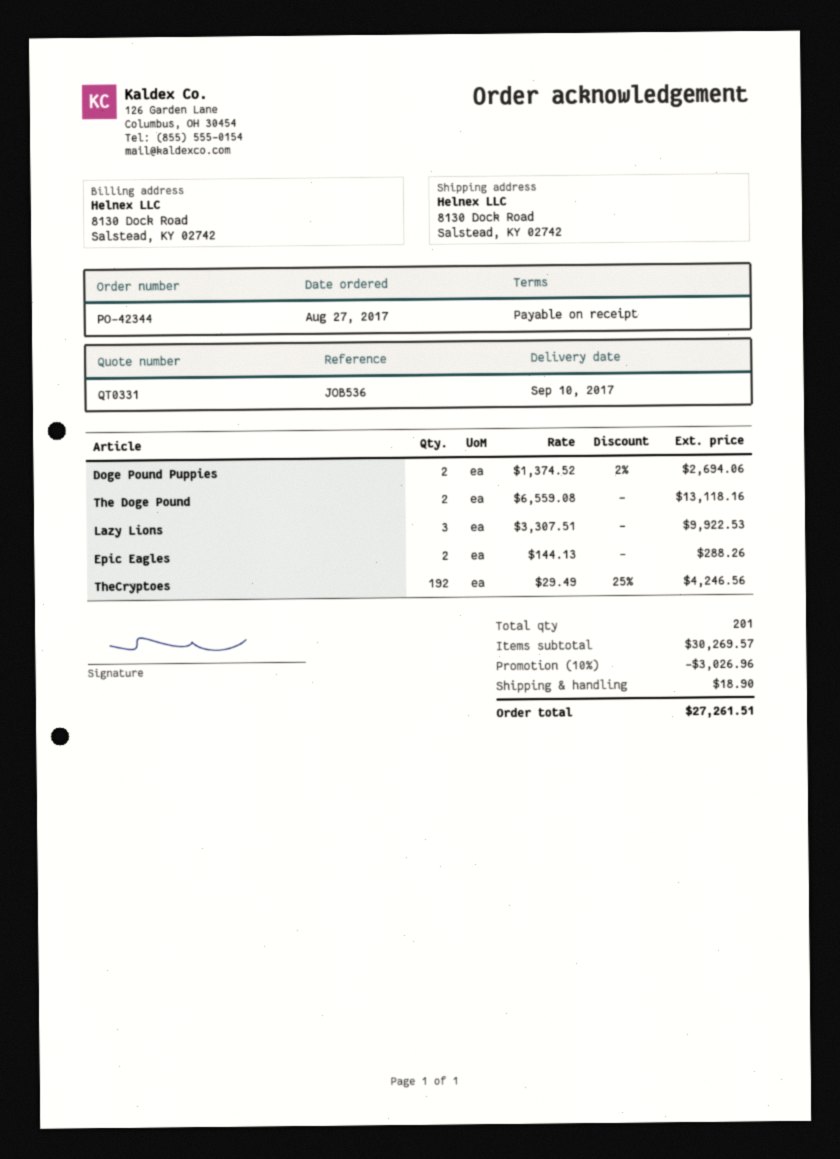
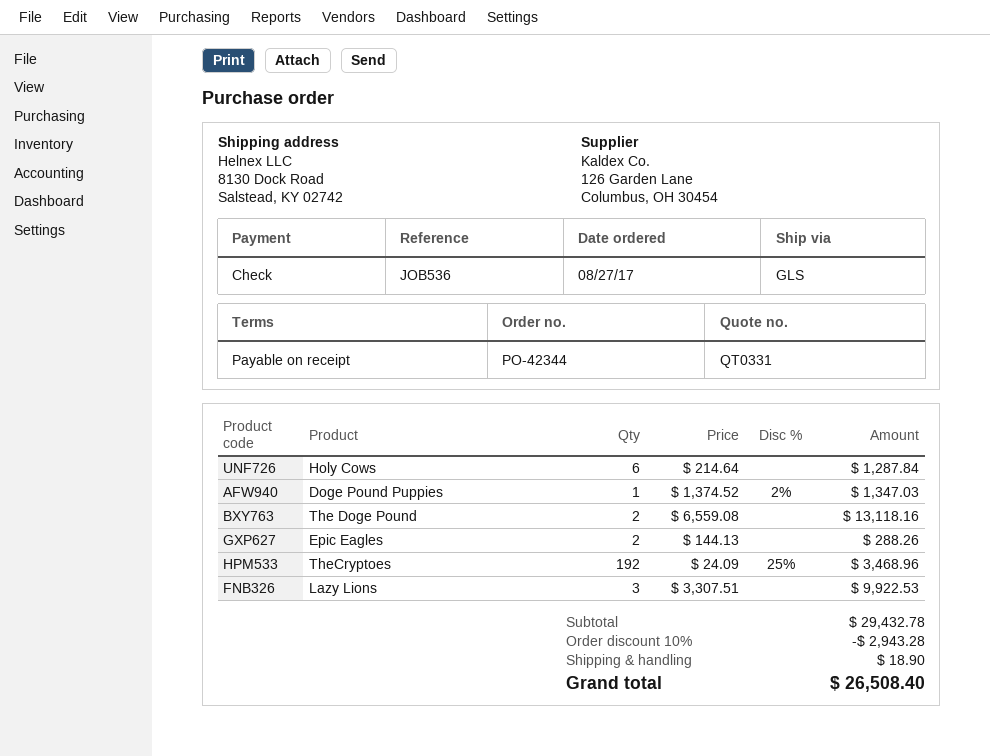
Doge Pound Puppies: 2 x 1374.52 - 2% = 2694.06 -> 1 x 1374.52 - 2% = 1347.03
TheCryptoes: 192 x 29.49 - 25% = 4246.56 -> 192 x 24.09 - 25% = 3468.96
Holy Cows: none -> 6 x 214.64 = 1287.84
subtotal: 30269.57 -> 29432.78
discount: 10% = 3026.96 -> 10% = 2943.28
total: 27261.51 -> 26508.40

